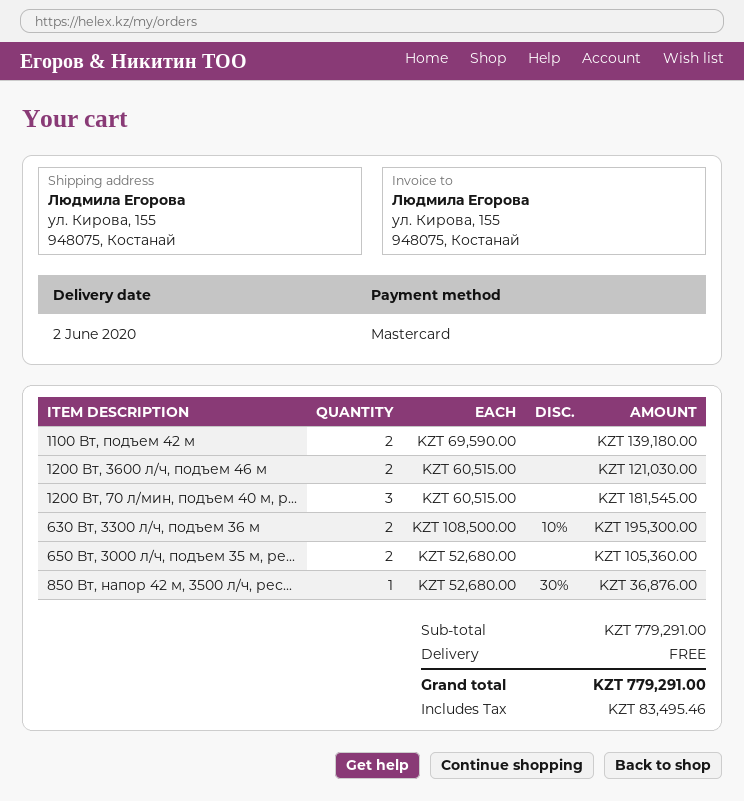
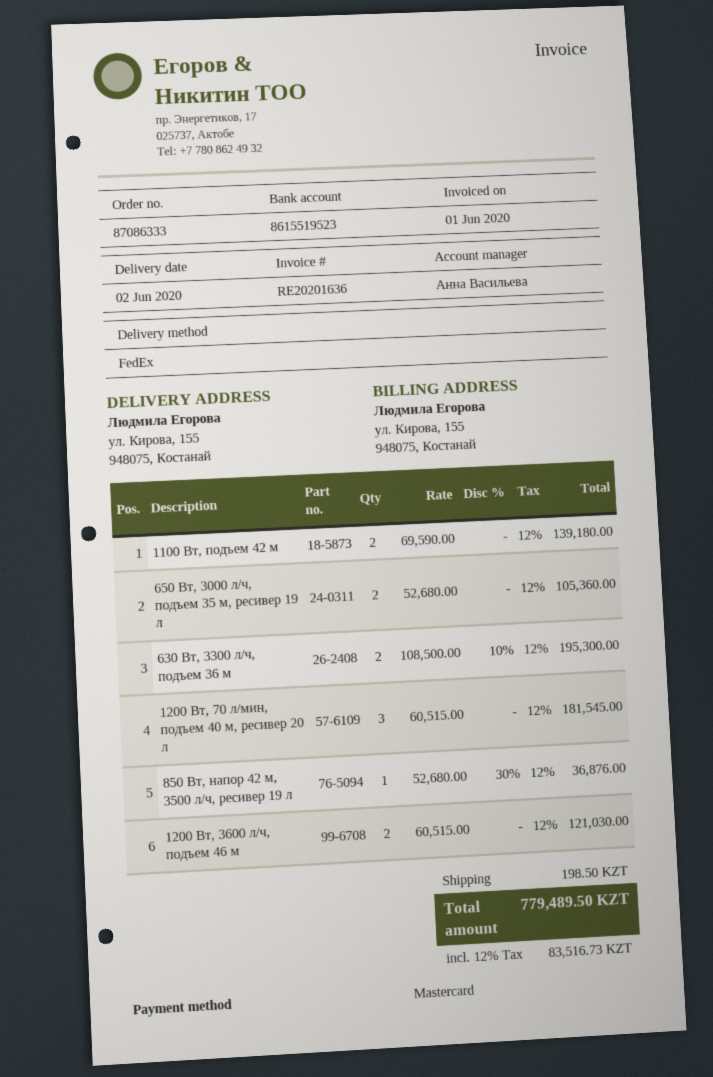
shipping: 0.00 -> 198.50
tax: 83495.46 -> 83516.73
total: 779291.00 -> 779489.50

